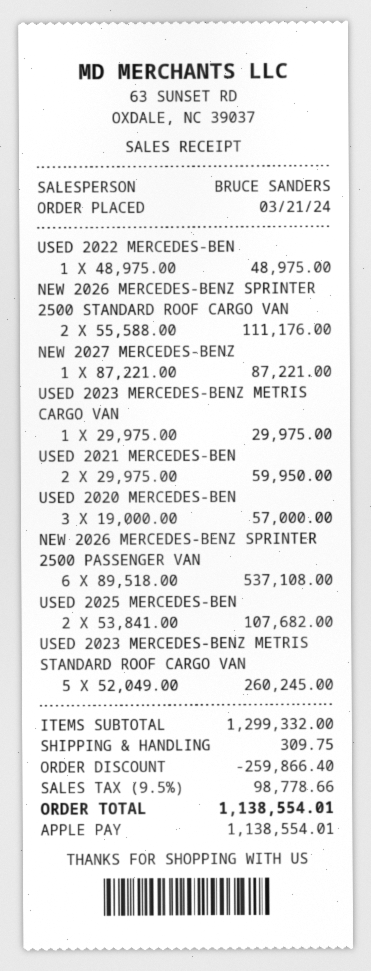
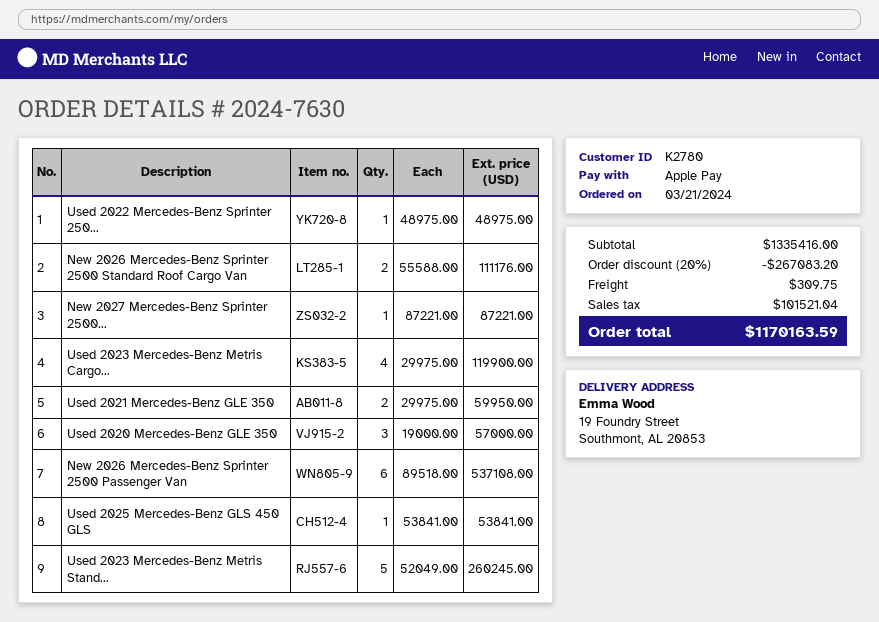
USED 2023 MERCEDES-BENZ METRIS CARGO VAN: 1 x 29975.00 = 29975.00 -> 4 x 29975.00 = 119900.00
USED 2025 MERCEDES-BEN: 2 x 53841.00 = 107682.00 -> 1 x 53841.00 = 53841.00
subtotal: 1299332.00 -> 1335416.00
discount: 259866.40 -> 267083.20
tax: 98778.66 -> 101521.04
total: 1138554.01 -> 1170163.59

